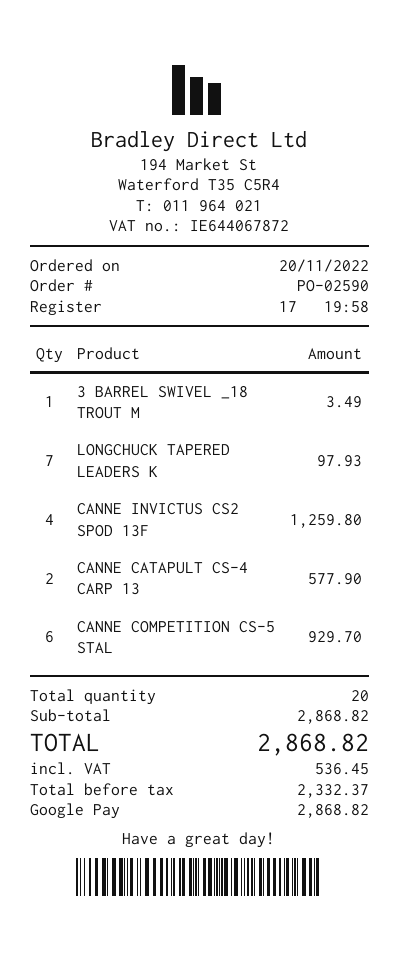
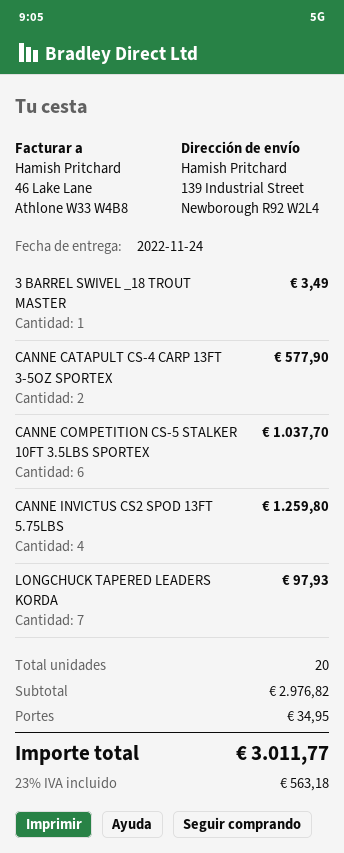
CANNE COMPETITION CS-5 STAL: 6 for 929.70 -> 6 for 1037.70
subtotal: 2868.82 -> 2976.82
shipping: none -> 34.95
tax: 536.45 -> 563.18
total: 2868.82 -> 3011.77

